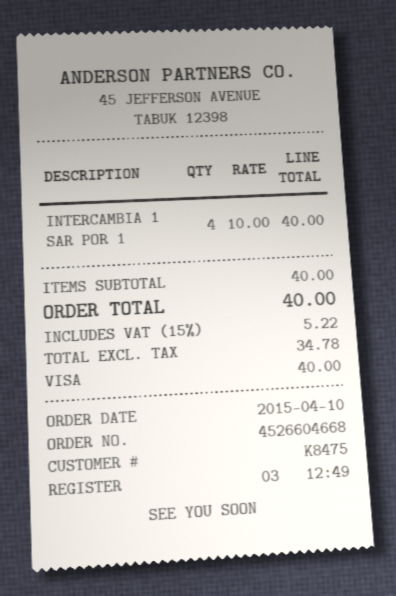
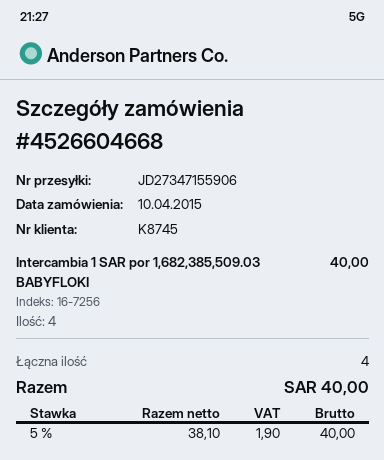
customer number: K8475 -> K8745
net: 34.78 -> 38.10
tax: 15% = 5.22 -> 5% = 1.90

